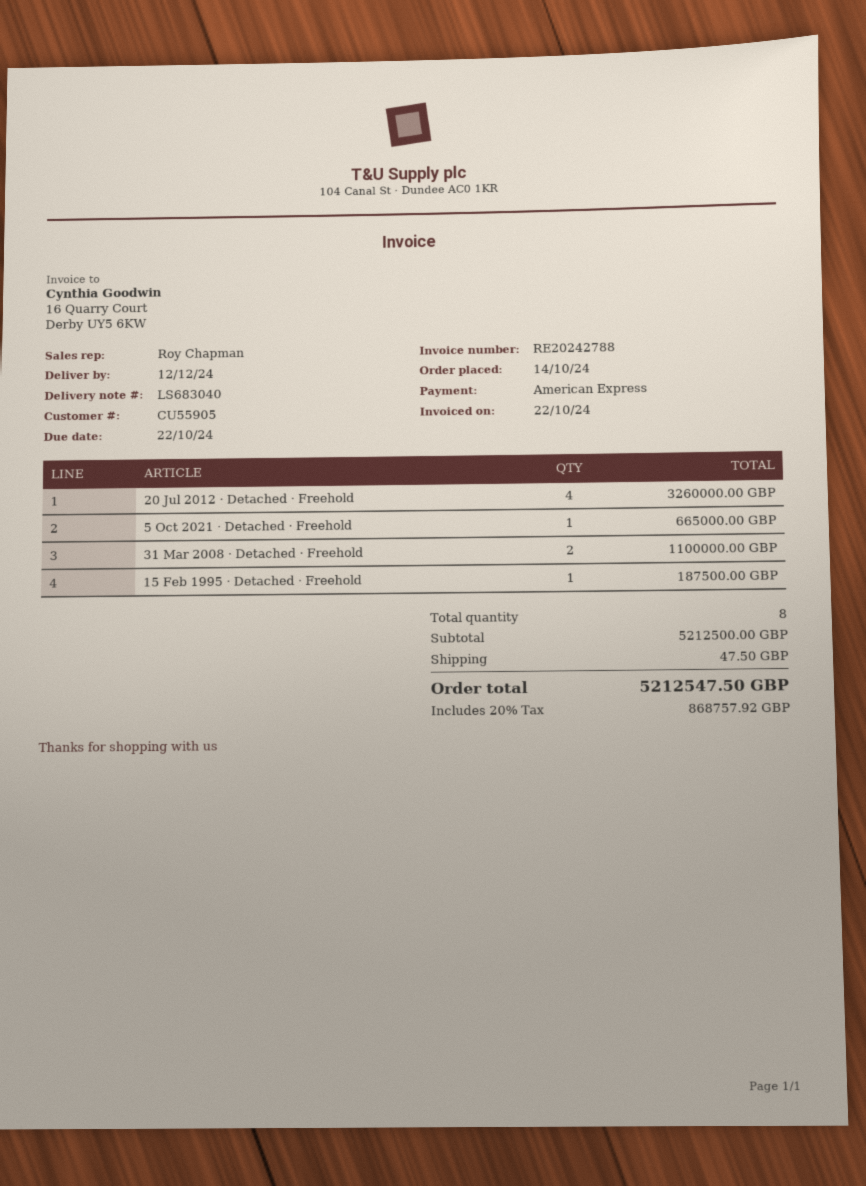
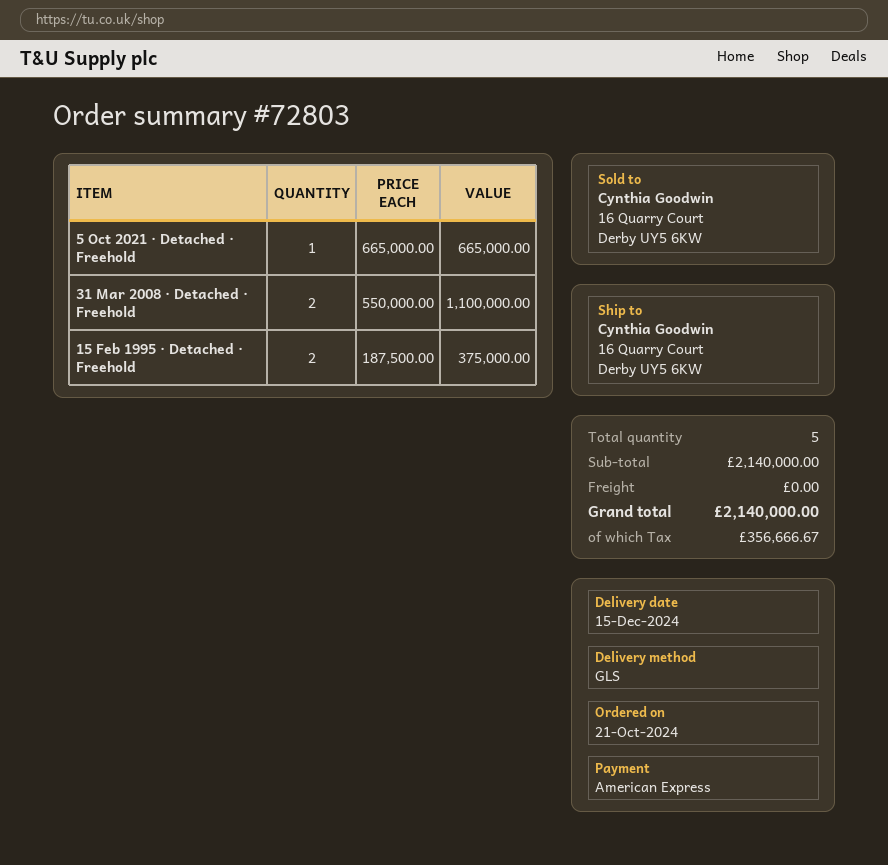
order date: 2024-10-14 -> 2024-10-21
delivery date: 2024-12-12 -> 2024-12-15
20 Jul 2012 · Detached · Freehold: 4 for 3260000.00 -> none
15 Feb 1995 · Detached · Freehold: 1 for 187500.00 -> 2 for 375000.00
total quantity: 8 -> 5
subtotal: 5212500.00 -> 2140000.00
shipping: 47.50 -> 0.00
tax: 868757.92 -> 356666.67
total: 5212547.50 -> 2140000.00

